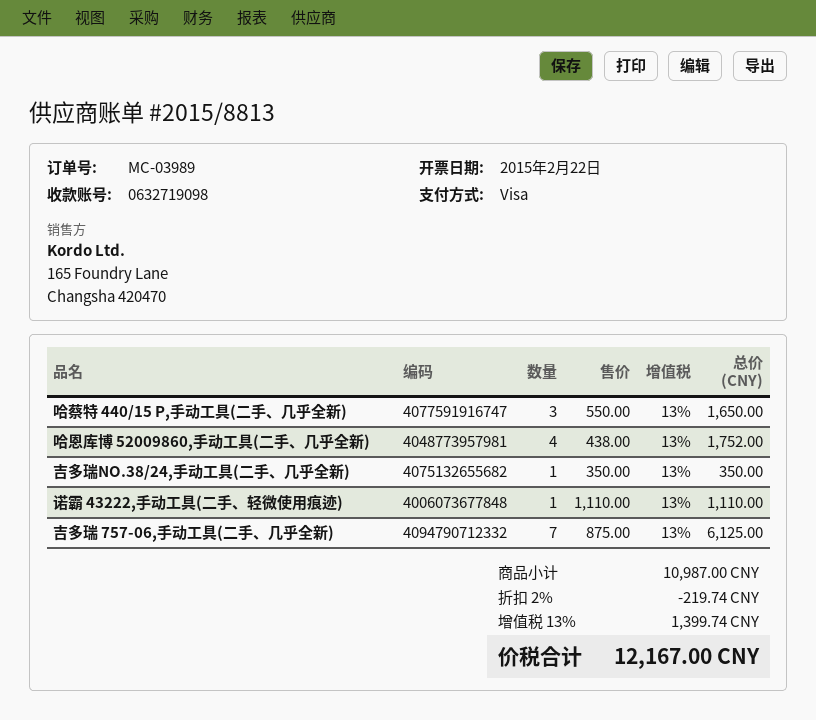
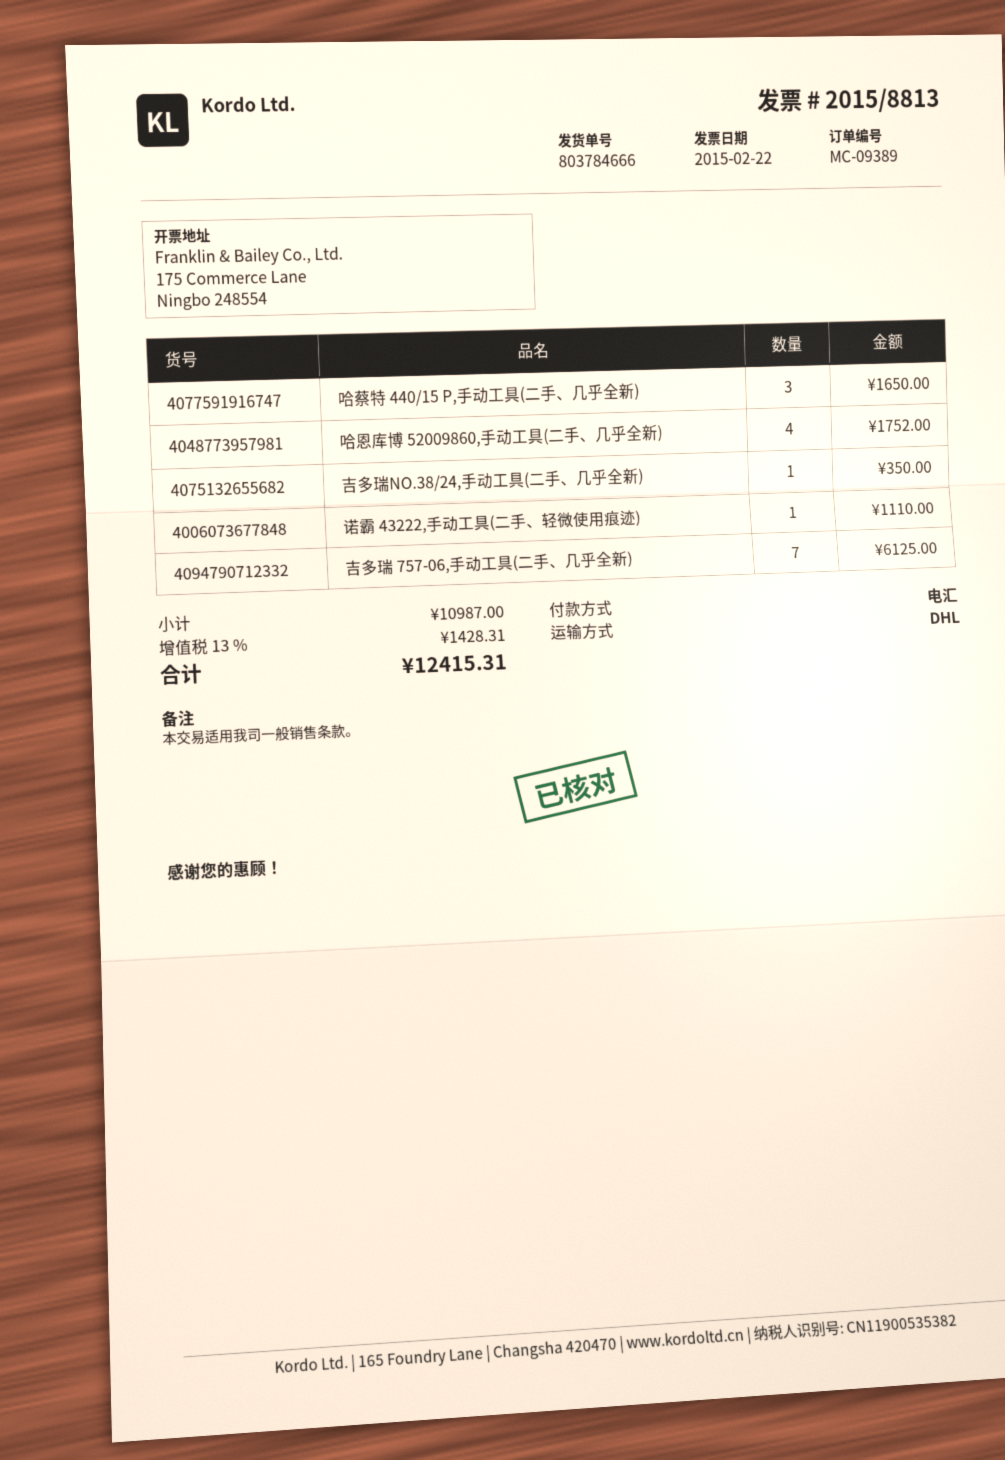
order number: MC-03989 -> MC-09389
payment method: Visa -> bank transfer
discount: 2% = 219.74 -> none
tax: 13% = 1399.74 -> 13% = 1428.31
total: 12167.00 -> 12415.31

